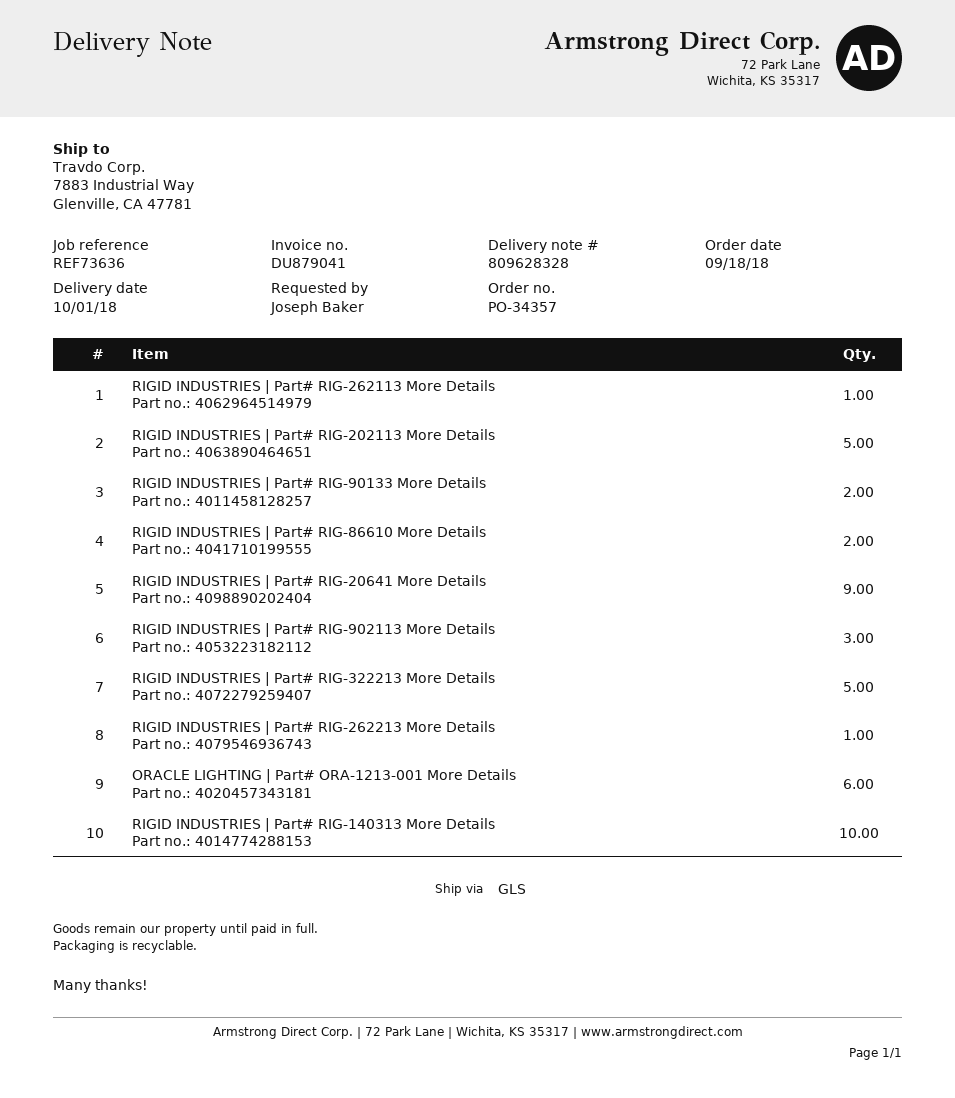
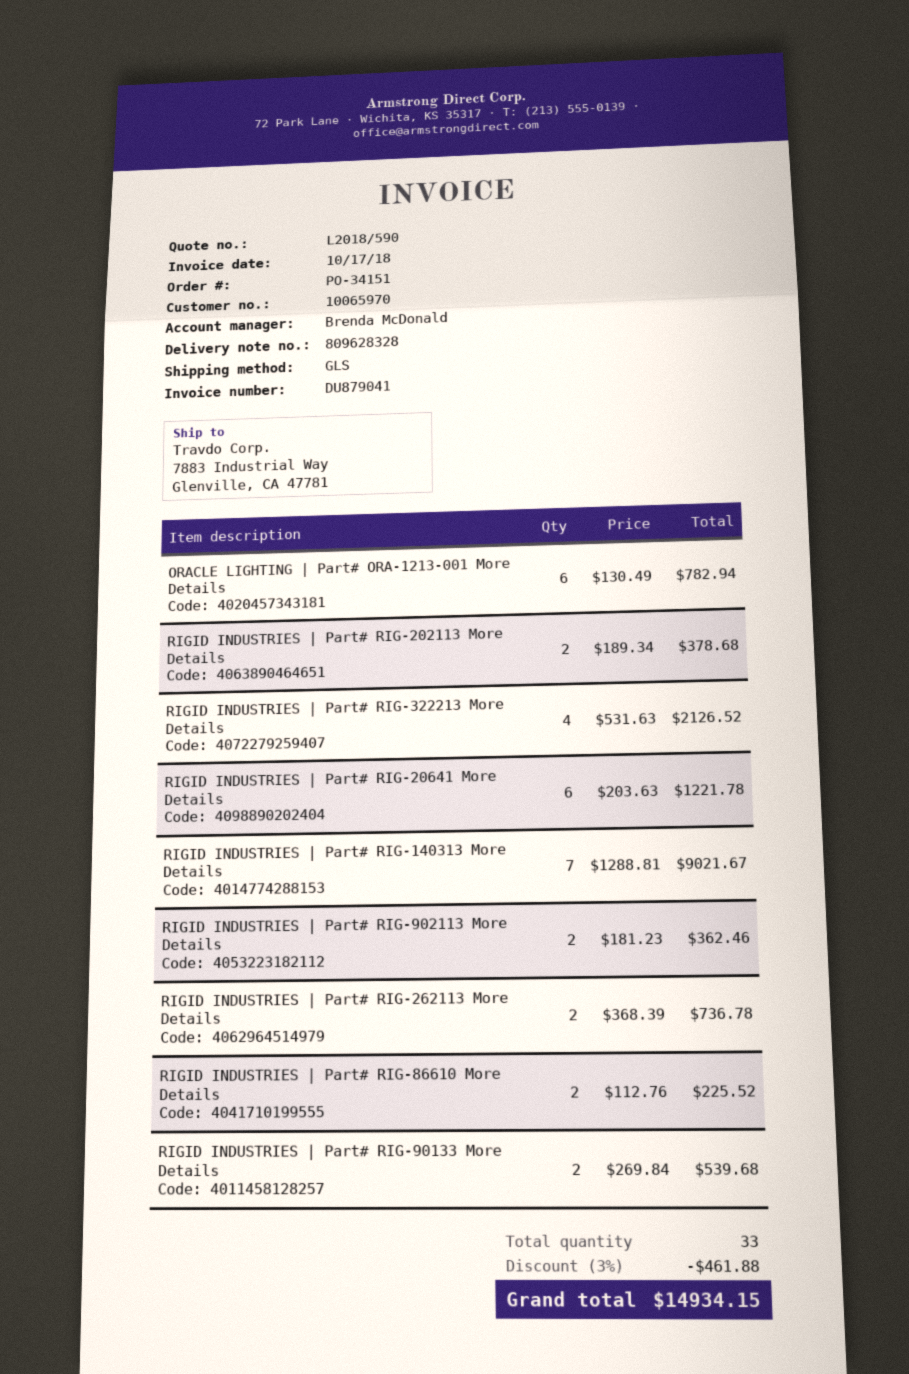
order number: PO-34357 -> PO-34151
RIGID INDUSTRIES | Part# RIG-262113 More Details: 1 -> 2
RIGID INDUSTRIES | Part# RIG-202113 More Details: 5 -> 2
RIGID INDUSTRIES | Part# RIG-20641 More Details: 9 -> 6
RIGID INDUSTRIES | Part# RIG-902113 More Details: 3 -> 2
RIGID INDUSTRIES | Part# RIG-322213 More Details: 5 -> 4
RIGID INDUSTRIES | Part# RIG-262213 More Details: 1 -> none
RIGID INDUSTRIES | Part# RIG-140313 More Details: 10 -> 7

